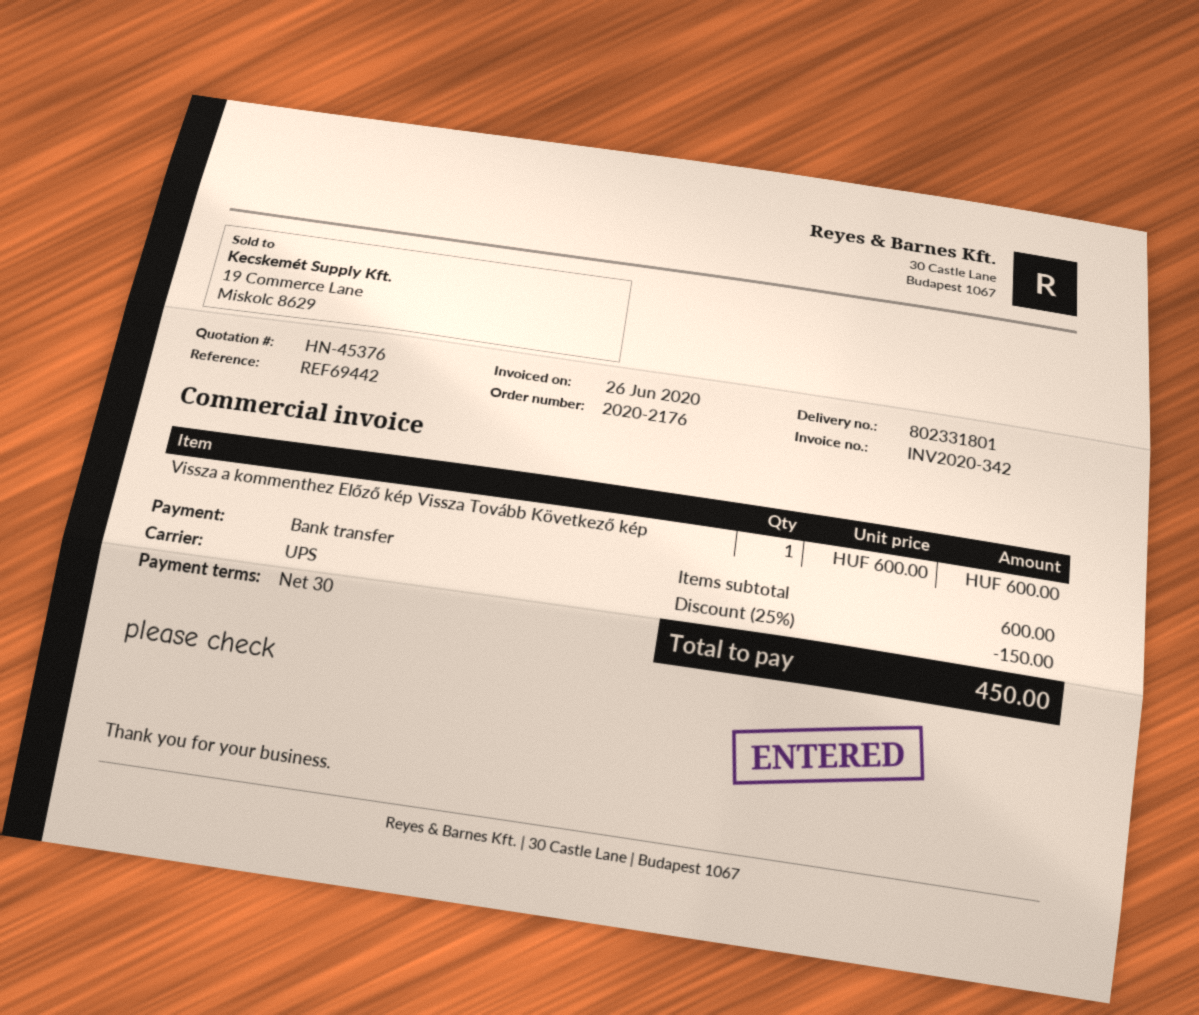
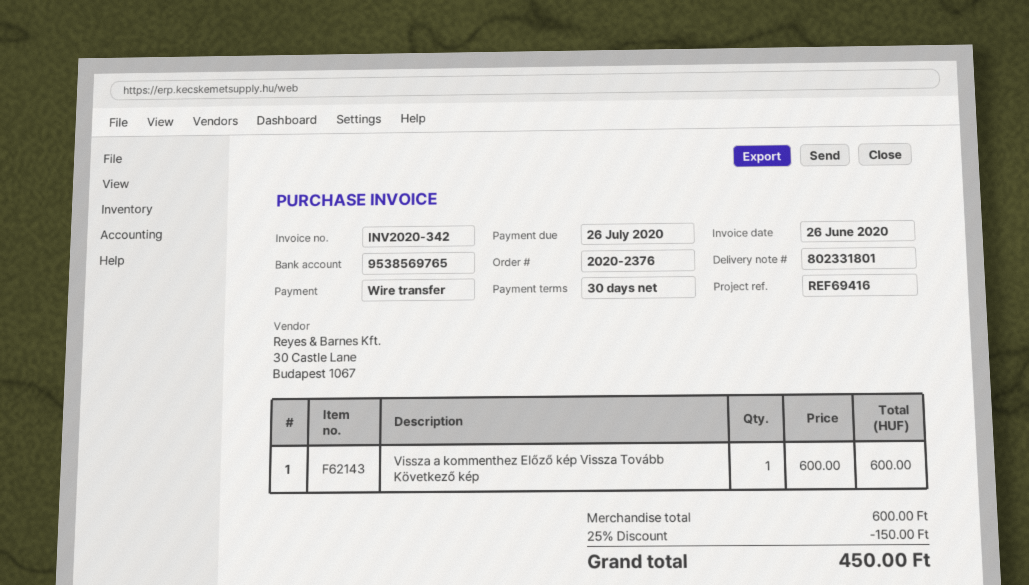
order number: 2020-2176 -> 2020-2376
reference: REF69442 -> REF69416

